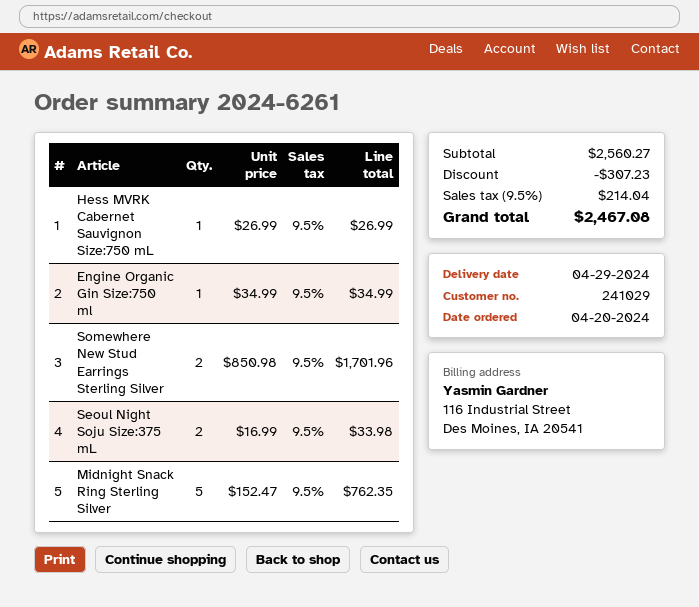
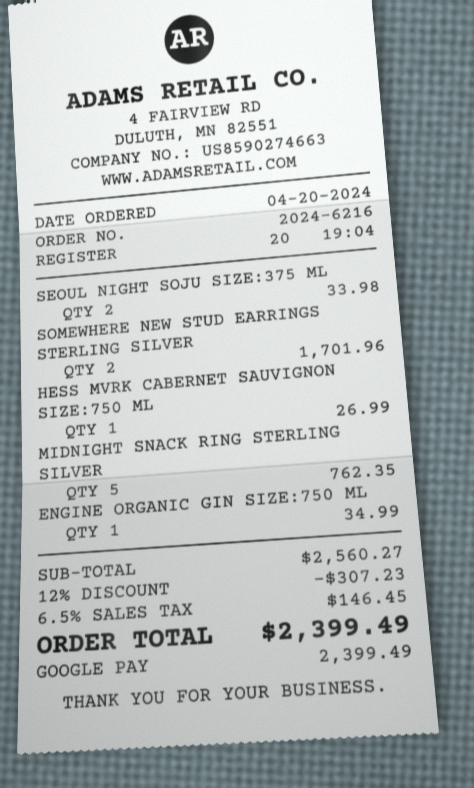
order number: 2024-6261 -> 2024-6216
tax: 9.5% = 214.04 -> 6.5% = 146.45
total: 2467.08 -> 2399.49

